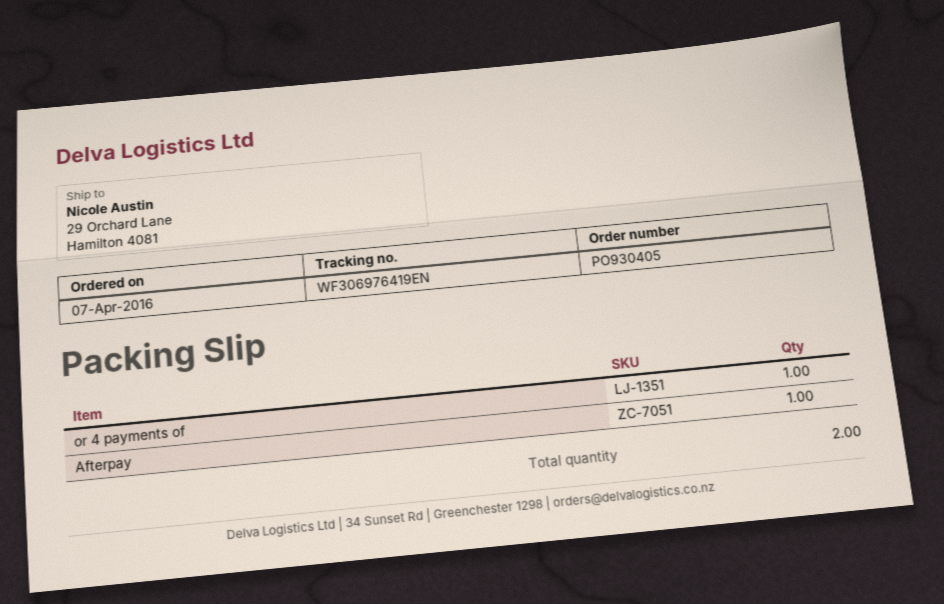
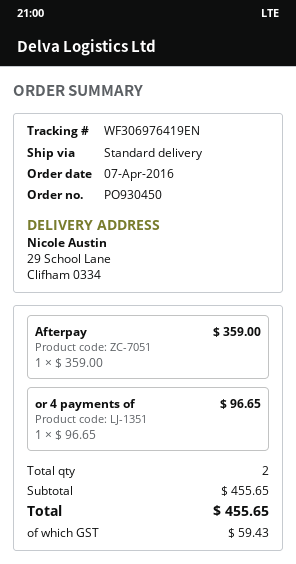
order number: PO930405 -> PO930450
ship to: 29 Orchard Lane, Hamilton 4081 -> 29 School Lane, Clifham 0334

